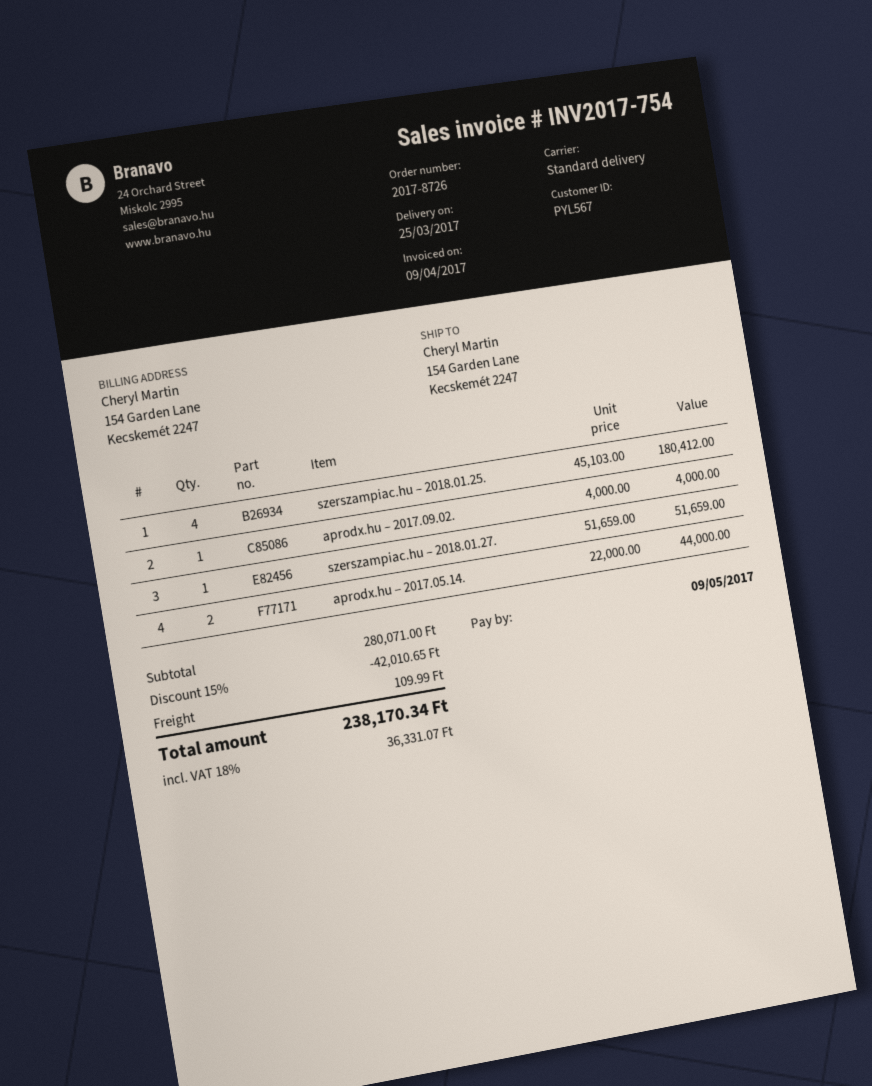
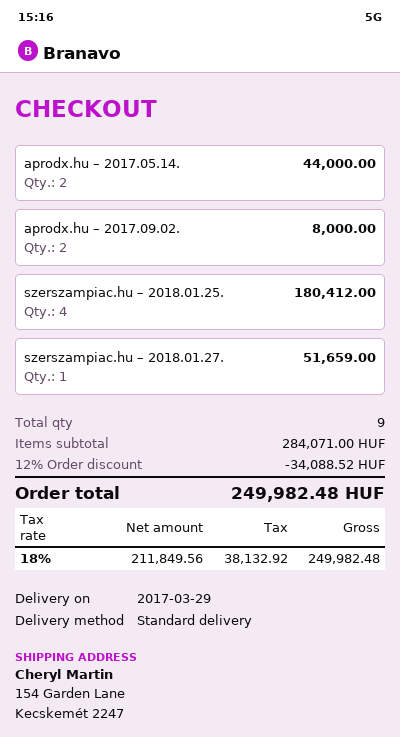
delivery date: 2017-03-25 -> 2017-03-29
aprodx.hu – 2017.09.02.: 1 for 4000.00 -> 2 for 8000.00
subtotal: 280071.00 -> 284071.00
discount: 15% = 42010.65 -> 12% = 34088.52
shipping: 109.99 -> none
tax: 18% = 36331.07 -> 18% = 38132.92
total: 238170.34 -> 249982.48

